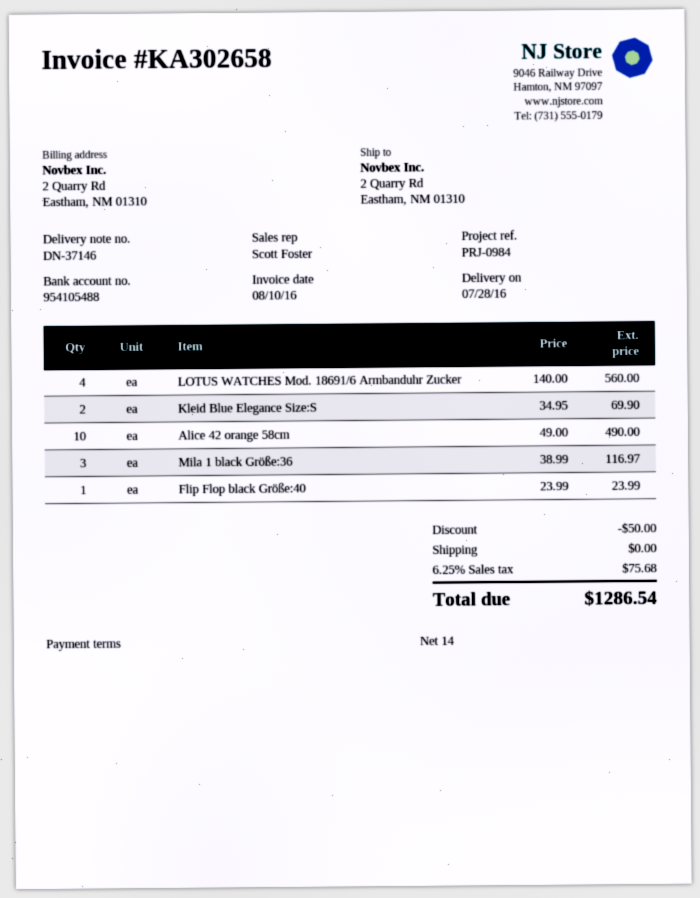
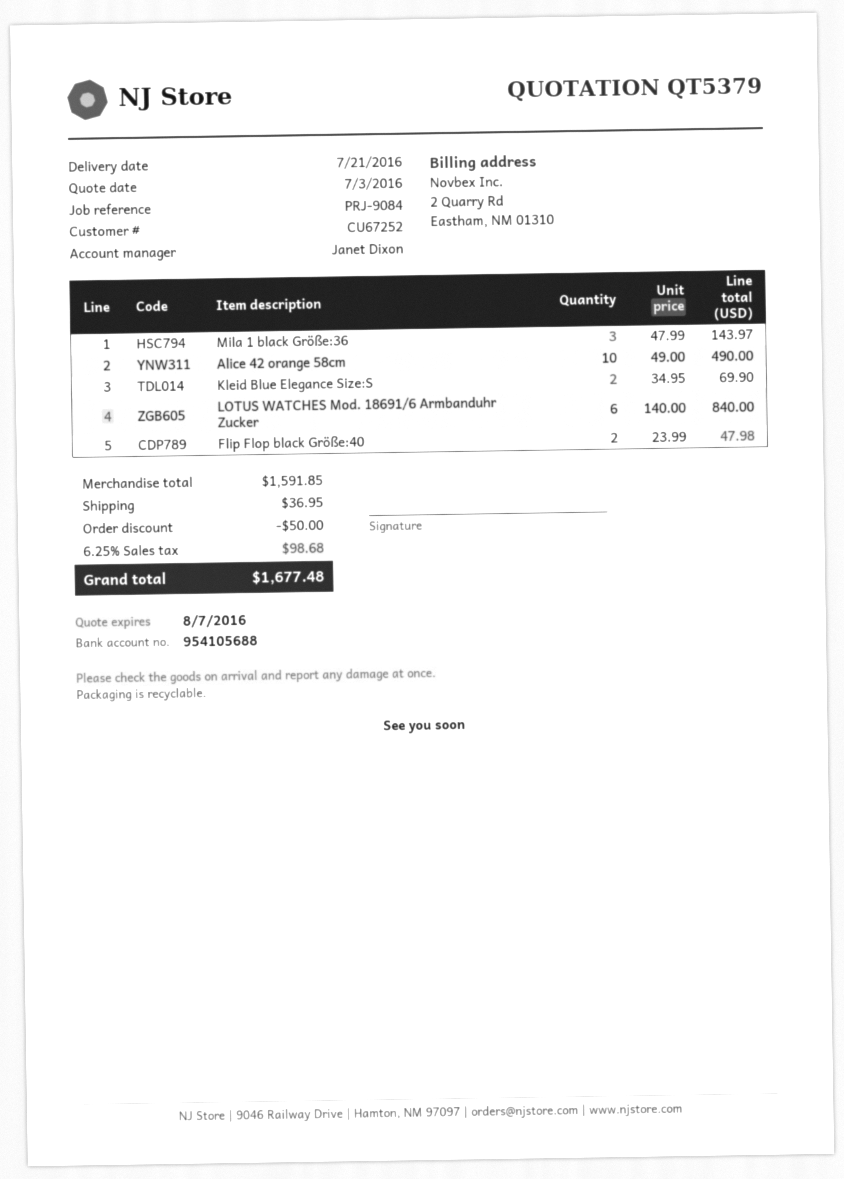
delivery date: 2016-07-28 -> 2016-07-21
reference: PRJ-0984 -> PRJ-9084
sales rep: Scott Foster -> Janet Dixon
bank account: 954105488 -> 954105688
LOTUS WATCHES Mod. 18691/6 Armbanduhr Zucker: 4 x 140.00 = 560.00 -> 6 x 140.00 = 840.00
Mila 1 black Größe:36: 3 x 38.99 = 116.97 -> 3 x 47.99 = 143.97
Flip Flop black Größe:40: 1 x 23.99 = 23.99 -> 2 x 23.99 = 47.98
shipping: 0.00 -> 36.95
tax: 6.25% = 75.68 -> 6.25% = 98.68
total: 1286.54 -> 1677.48

